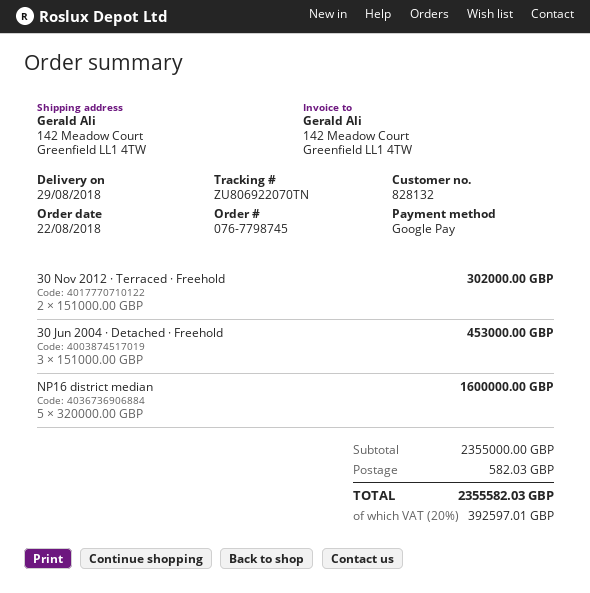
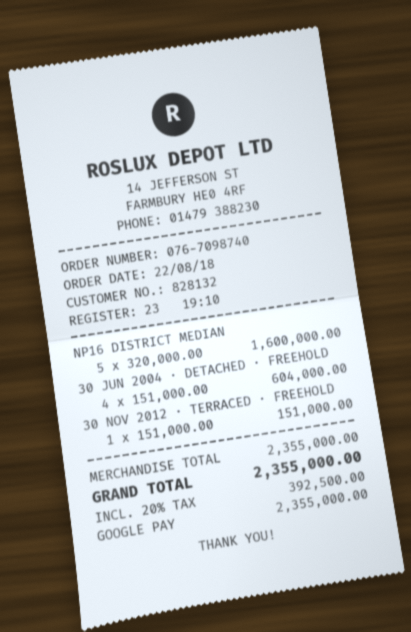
order number: 076-7798745 -> 076-7098740
30 Nov 2012 · Terraced · Freehold: 2 x 151000.00 = 302000.00 -> 1 x 151000.00 = 151000.00
30 Jun 2004 · Detached · Freehold: 3 x 151000.00 = 453000.00 -> 4 x 151000.00 = 604000.00
shipping: 582.03 -> none
tax: 20% = 392597.01 -> 20% = 392500.00
total: 2355582.03 -> 2355000.00

